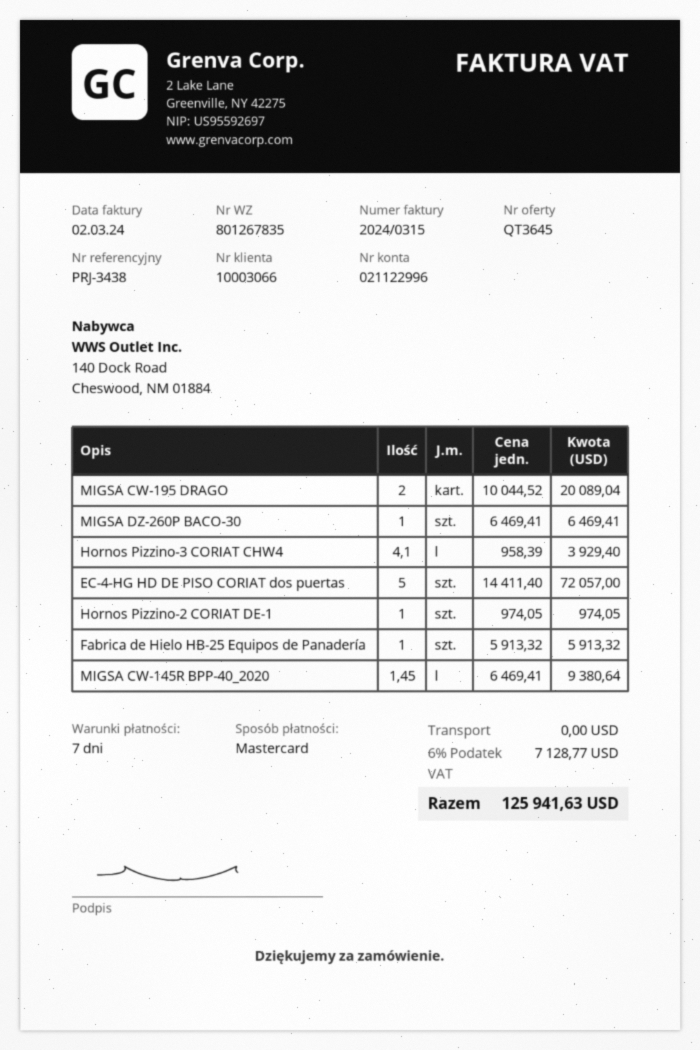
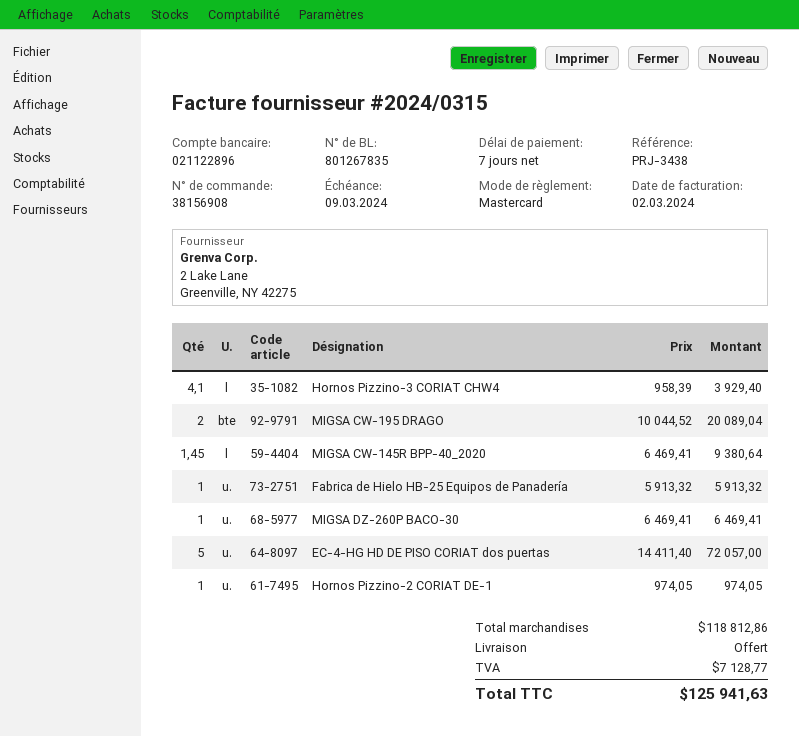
bank account: 021122996 -> 021122896

